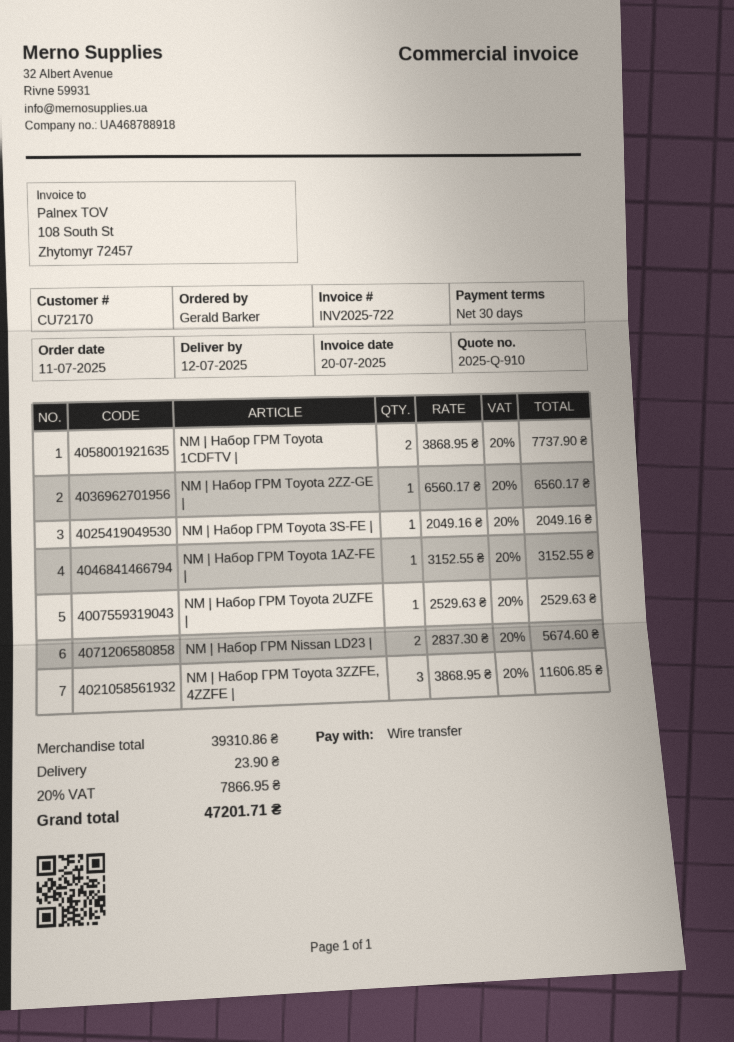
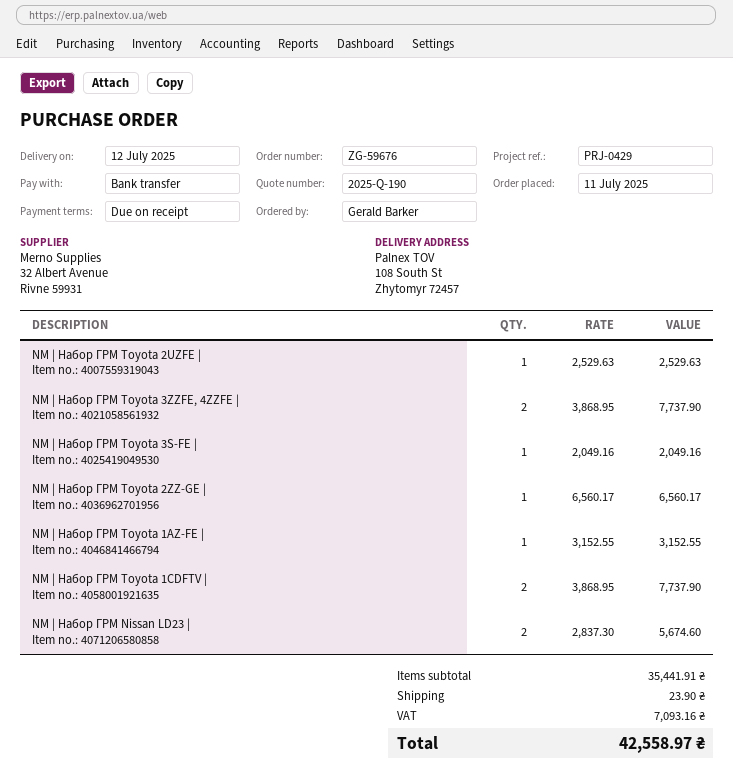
quote number: 2025-Q-910 -> 2025-Q-190
payment terms: 30 days -> on receipt
NM | Набор ГРМ Toyota 3ZZFE, 4ZZFE |: 3 x 3868.95 = 11606.85 -> 2 x 3868.95 = 7737.90
subtotal: 39310.86 -> 35441.91
tax: 7866.95 -> 7093.16
total: 47201.71 -> 42558.97

